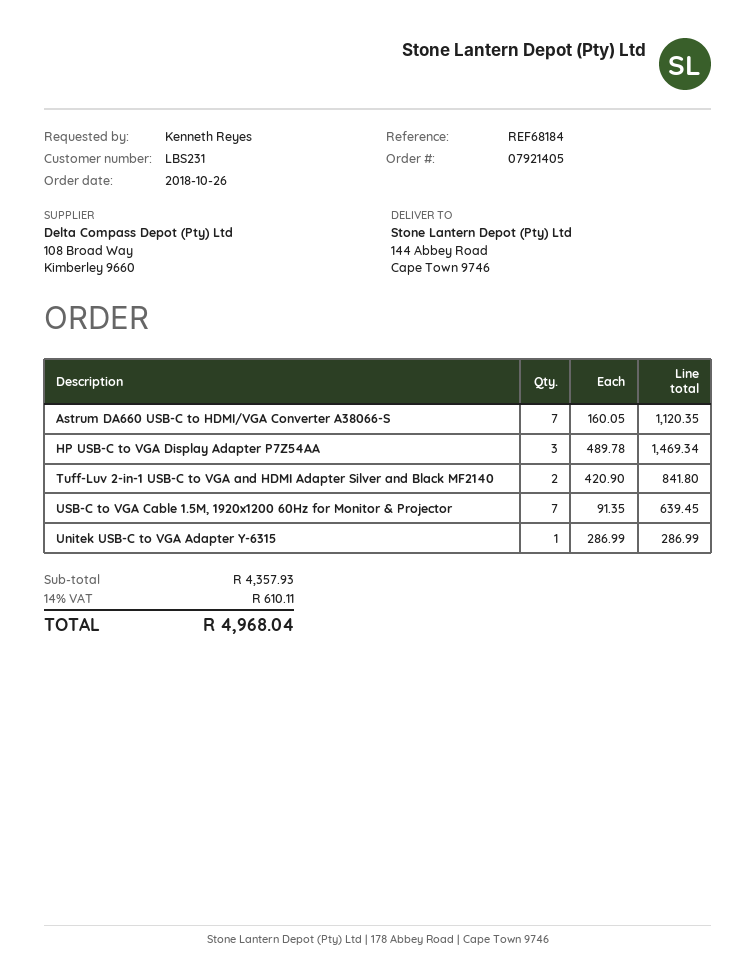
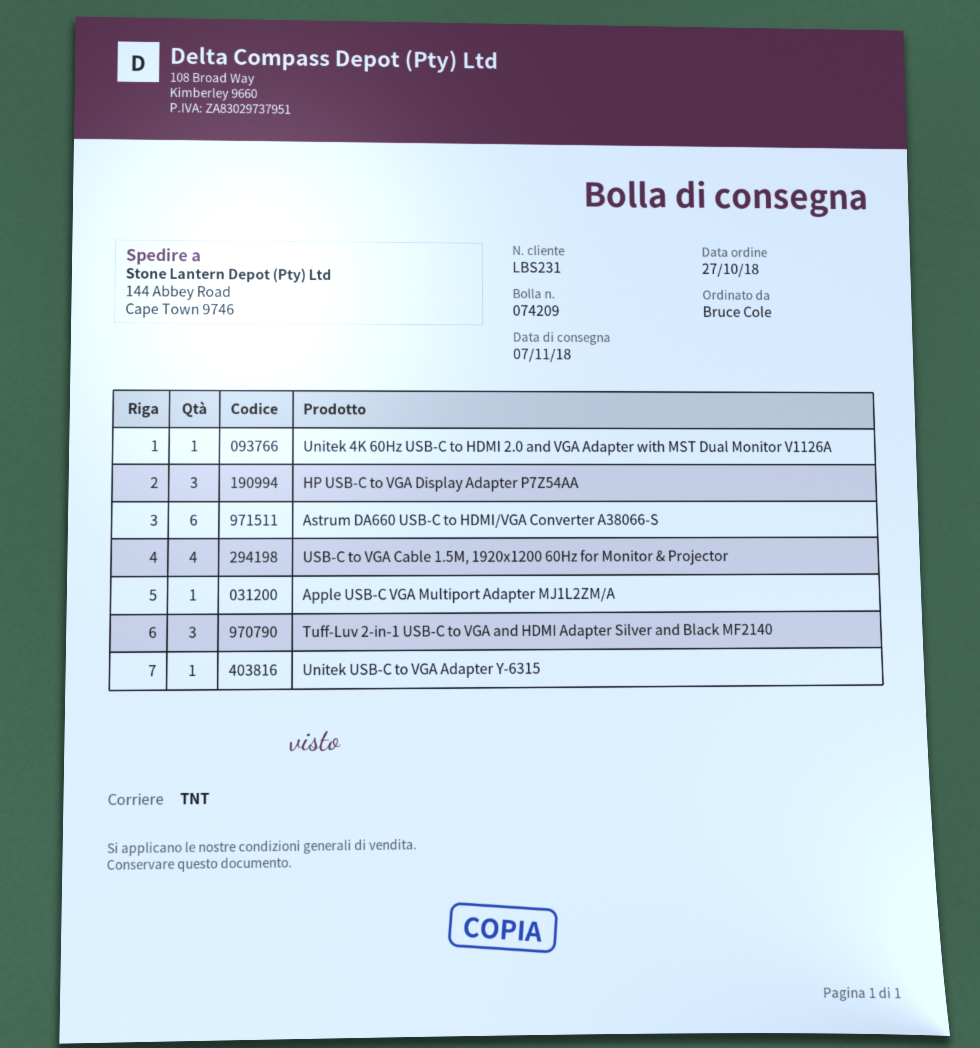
order date: 2018-10-26 -> 2018-10-27
ordered by: Kenneth Reyes -> Bruce Cole
Astrum DA660 USB-C to HDMI/VGA Converter A38066-S: 7 -> 6
Tuff-Luv 2-in-1 USB-C to VGA and HDMI Adapter Silver and Black MF2140: 2 -> 3
USB-C to VGA Cable 1.5M, 1920x1200 60Hz for Monitor & Projector: 7 -> 4
Unitek 4K 60Hz USB-C to HDMI 2.0 and VGA Adapter with MST Dual Monitor V1126A: none -> 1
Apple USB-C VGA Multiport Adapter MJ1L2ZM/A: none -> 1

